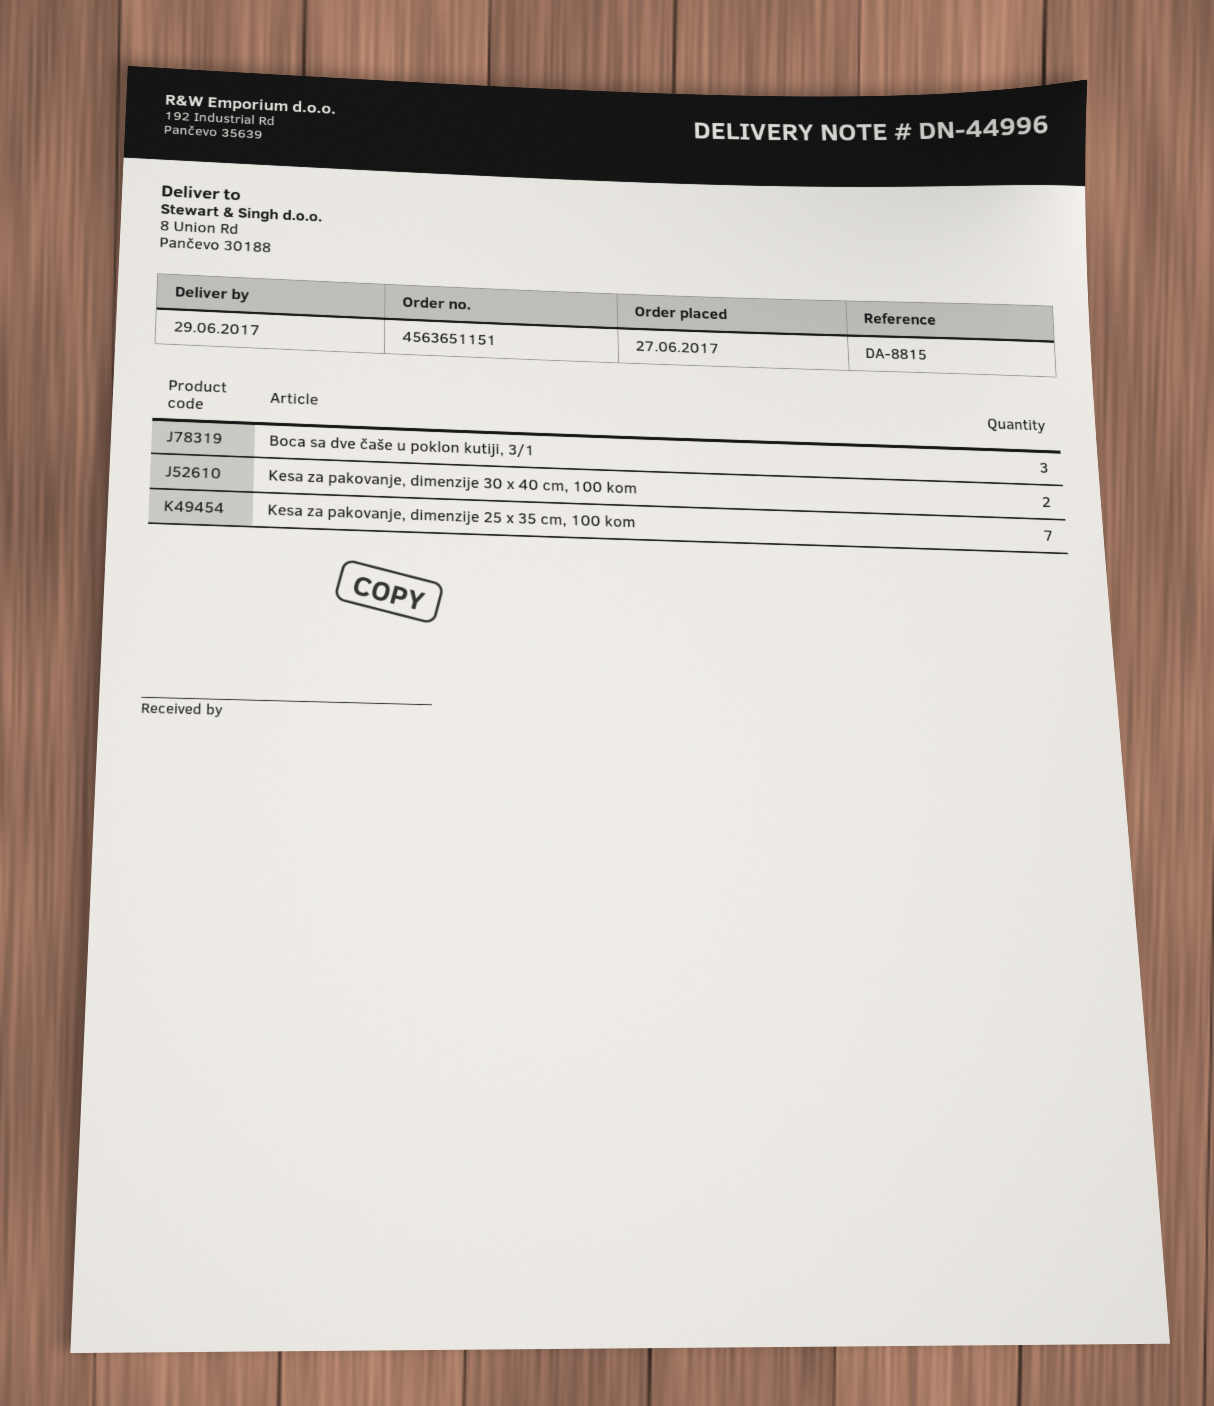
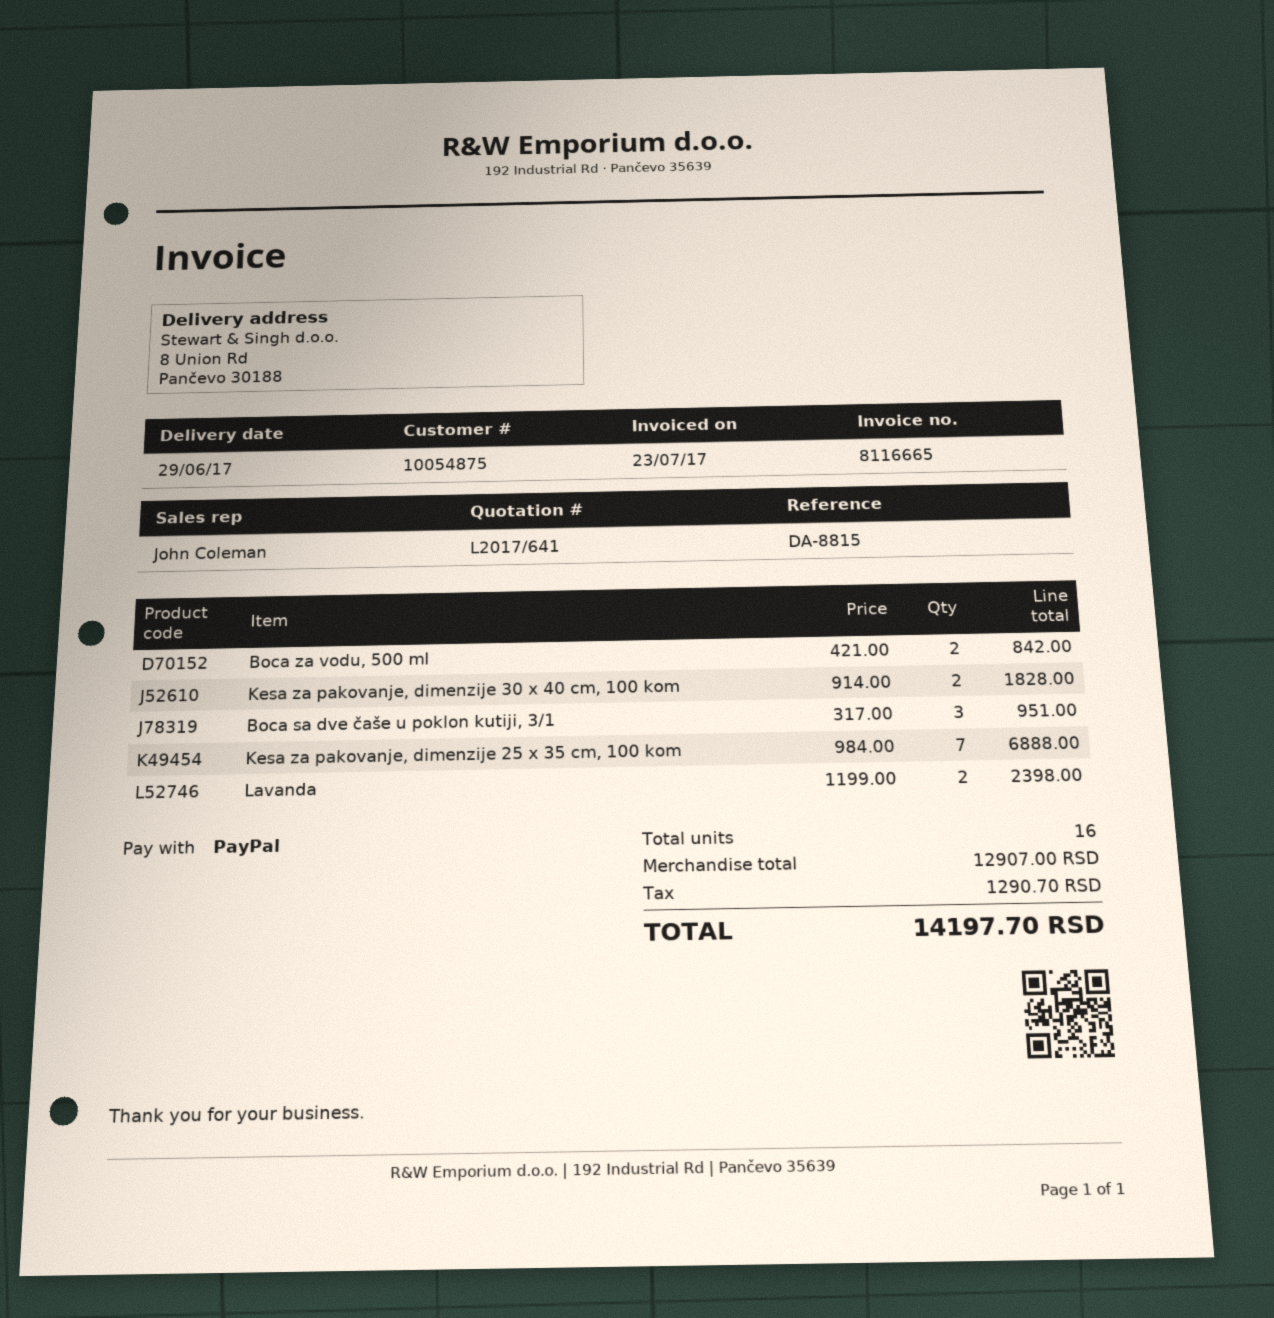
Boca za vodu, 500 ml: none -> 2
Lavanda: none -> 2

